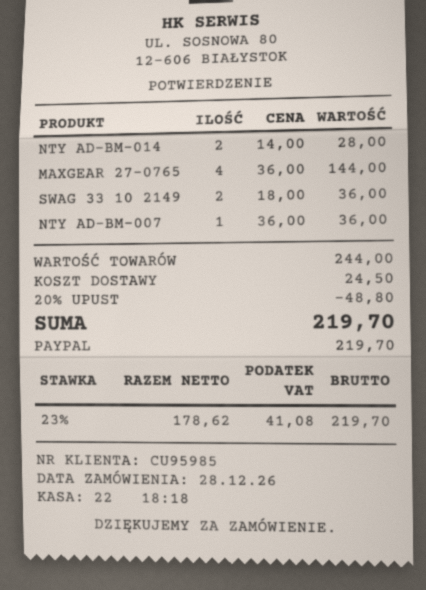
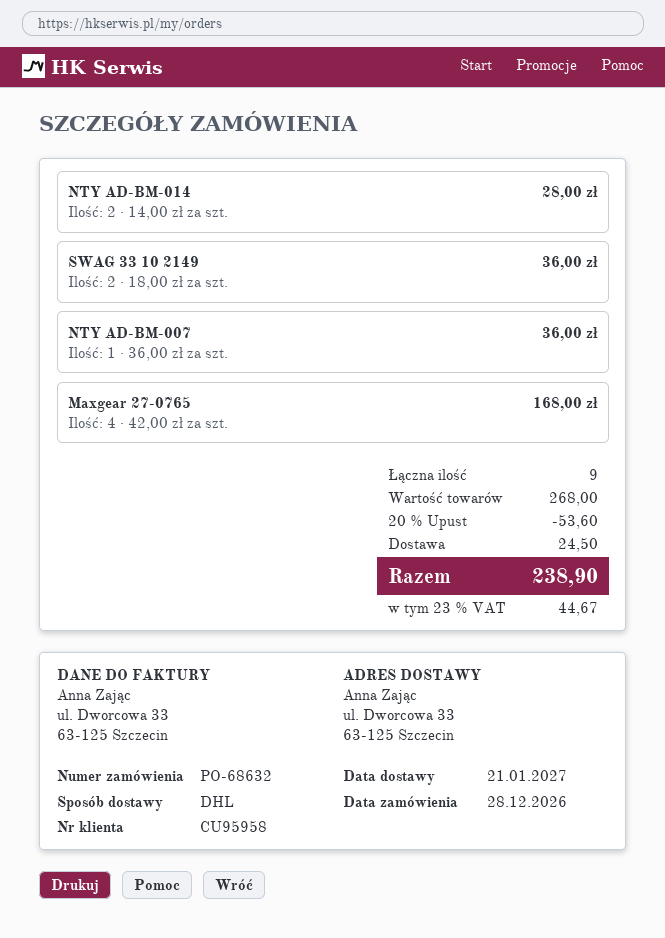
customer number: CU95985 -> CU95958
MAXGEAR 27-0765: 4 x 36.00 = 144.00 -> 4 x 42.00 = 168.00
subtotal: 244.00 -> 268.00
discount: 20% = 48.80 -> 20% = 53.60
tax: 23% = 41.08 -> 23% = 44.67
total: 219.70 -> 238.90

